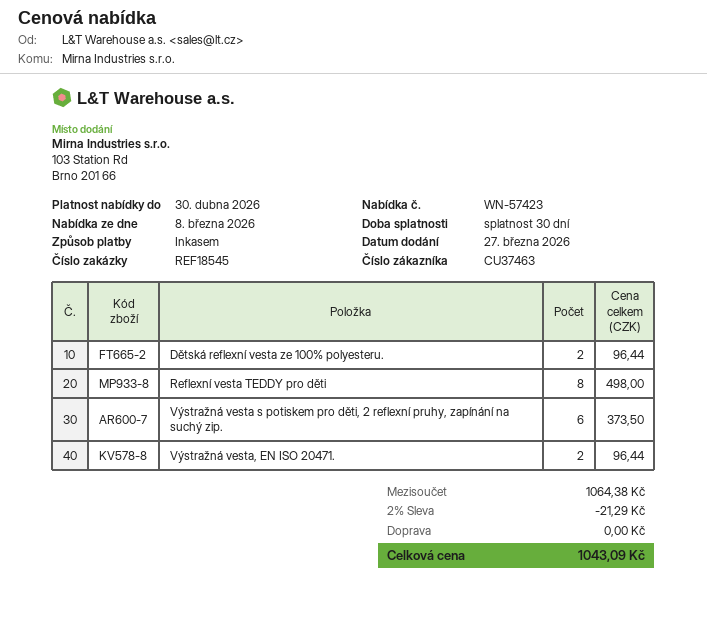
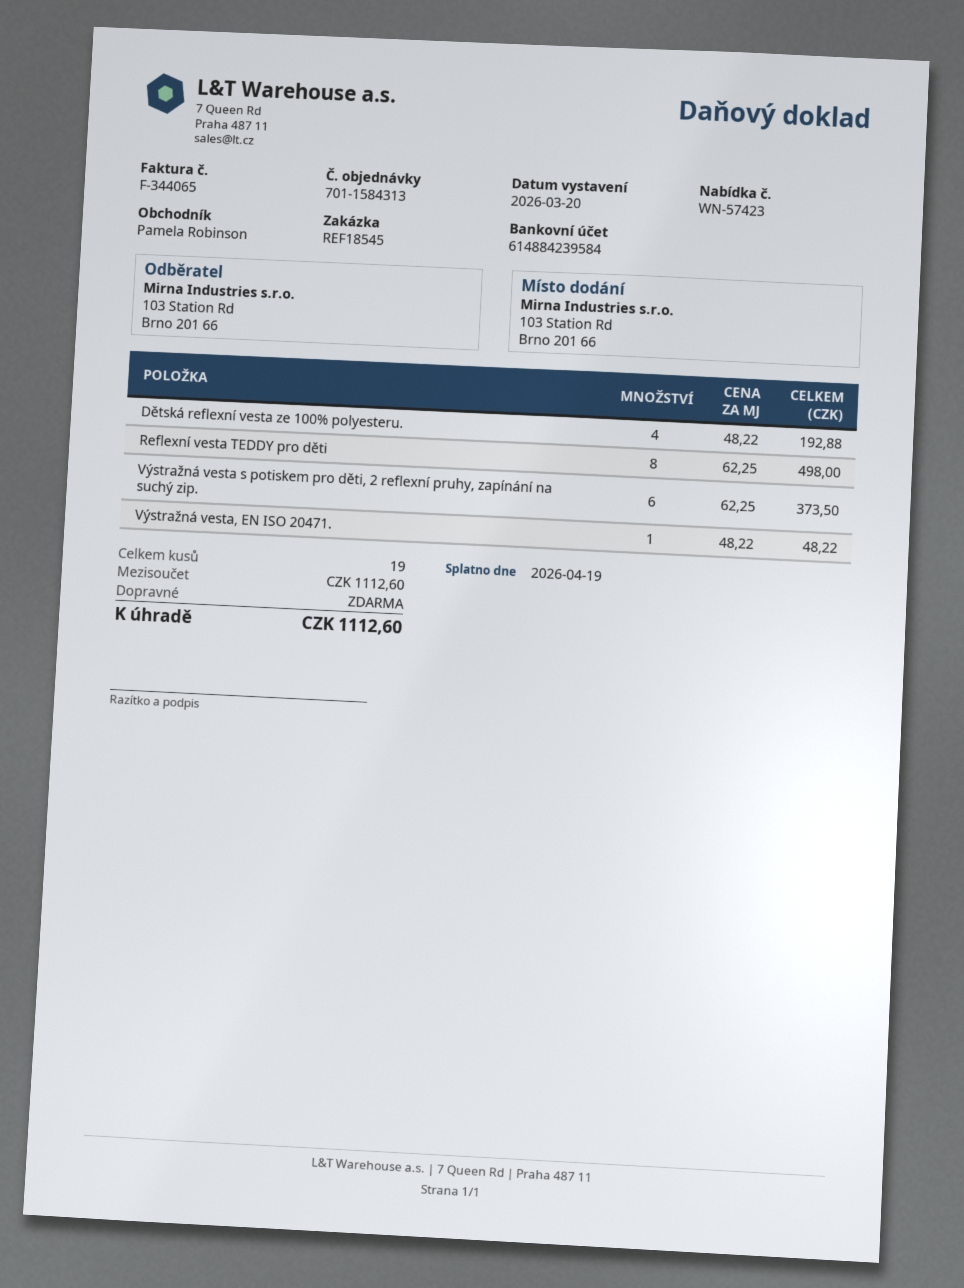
Dětská reflexní vesta ze 100% polyesteru.: 2 for 96.44 -> 4 for 192.88
Výstražná vesta, EN ISO 20471.: 2 for 96.44 -> 1 for 48.22
subtotal: 1064.38 -> 1112.60
discount: 2% = 21.29 -> none
total: 1043.09 -> 1112.60

